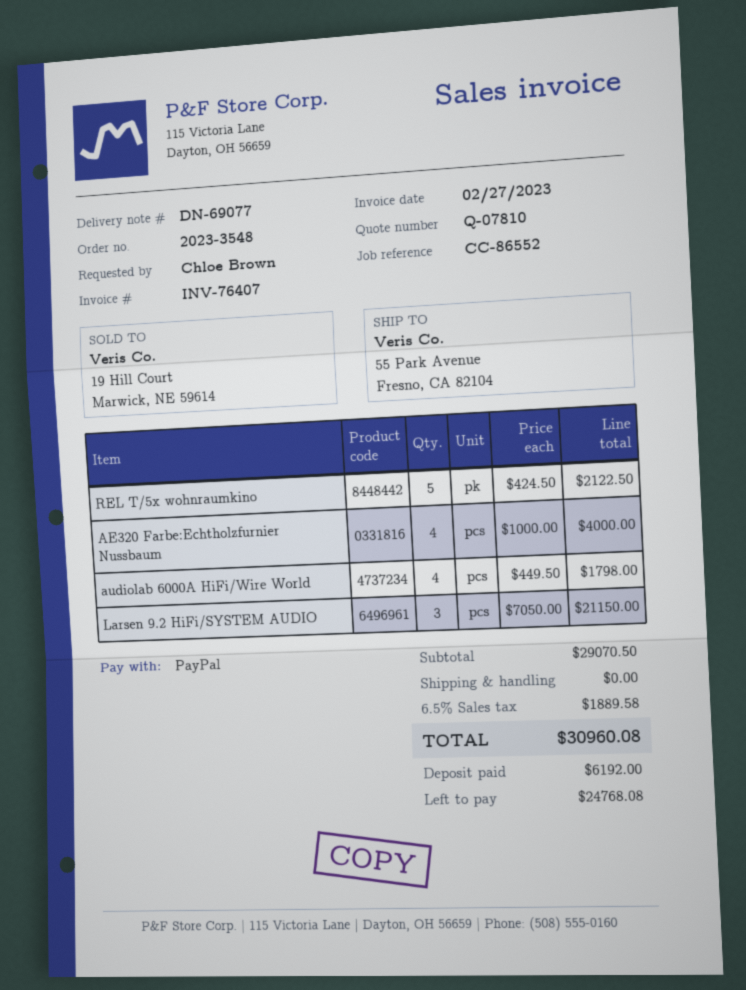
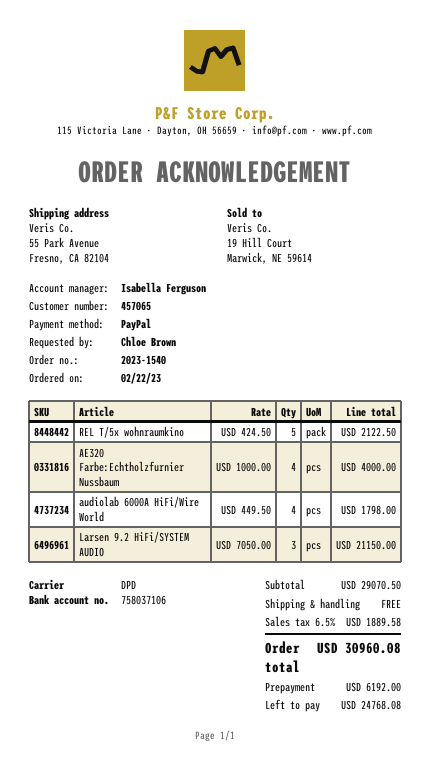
order number: 2023-3548 -> 2023-1540

